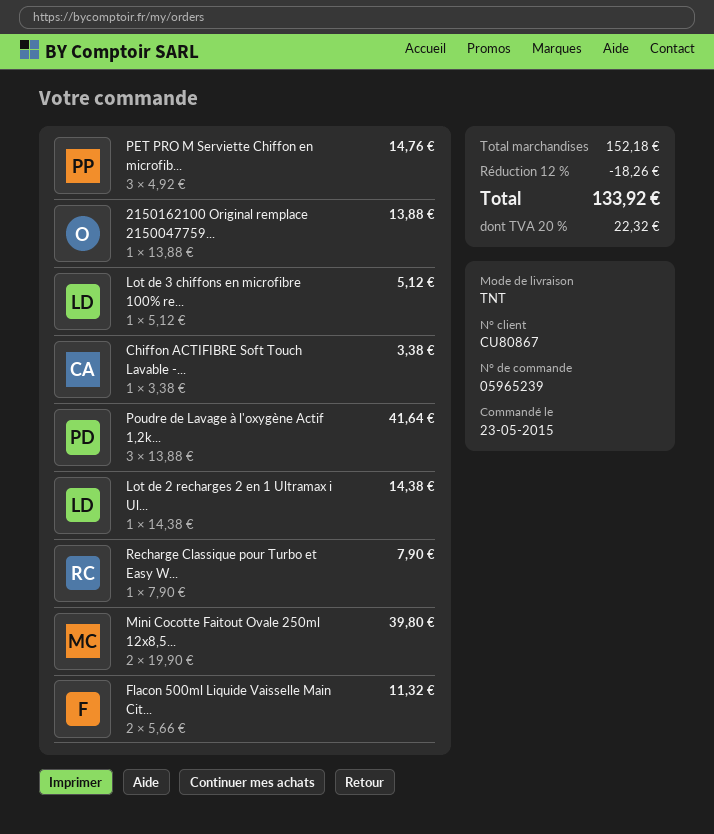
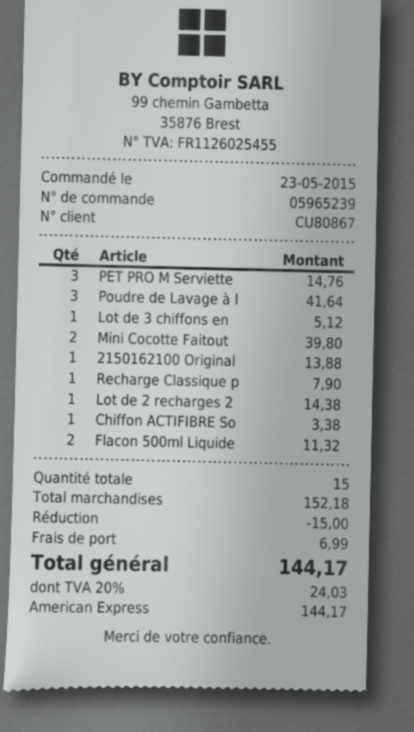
discount: 18.26 -> 15.00
shipping: none -> 6.99
tax: 20% = 22.32 -> 20% = 24.03
total: 133.92 -> 144.17

